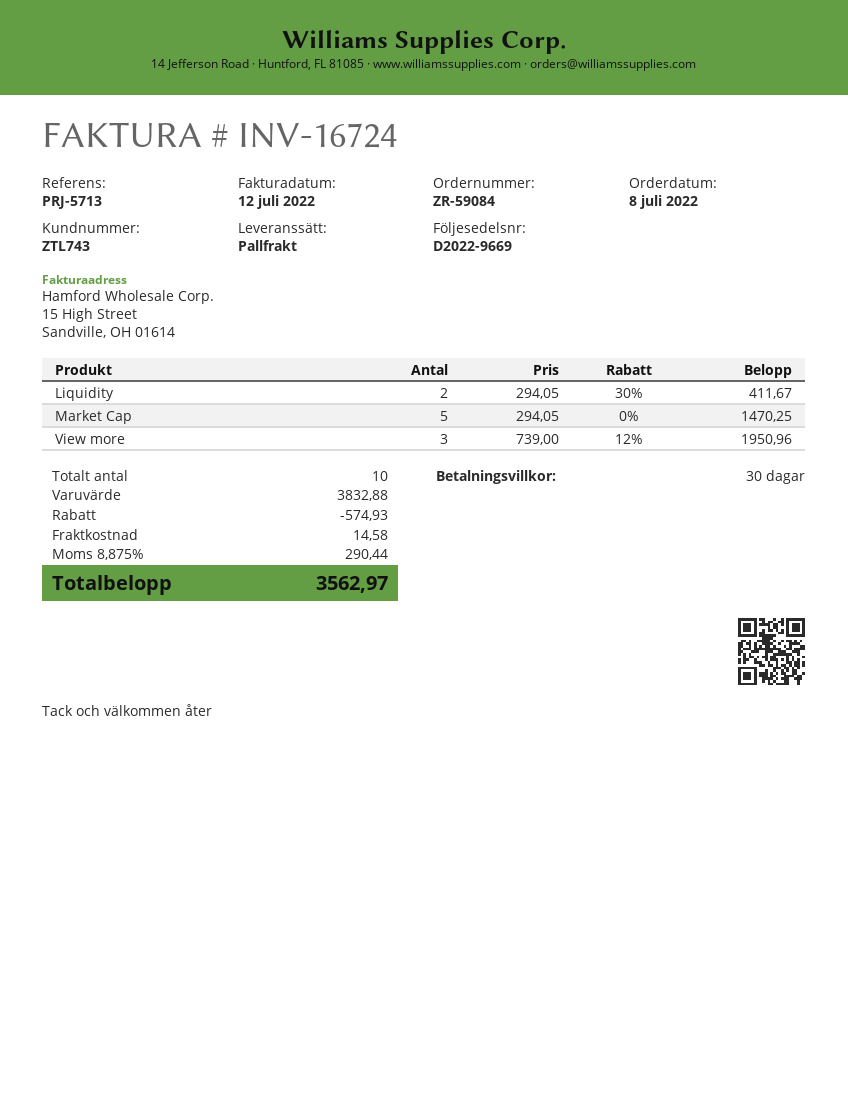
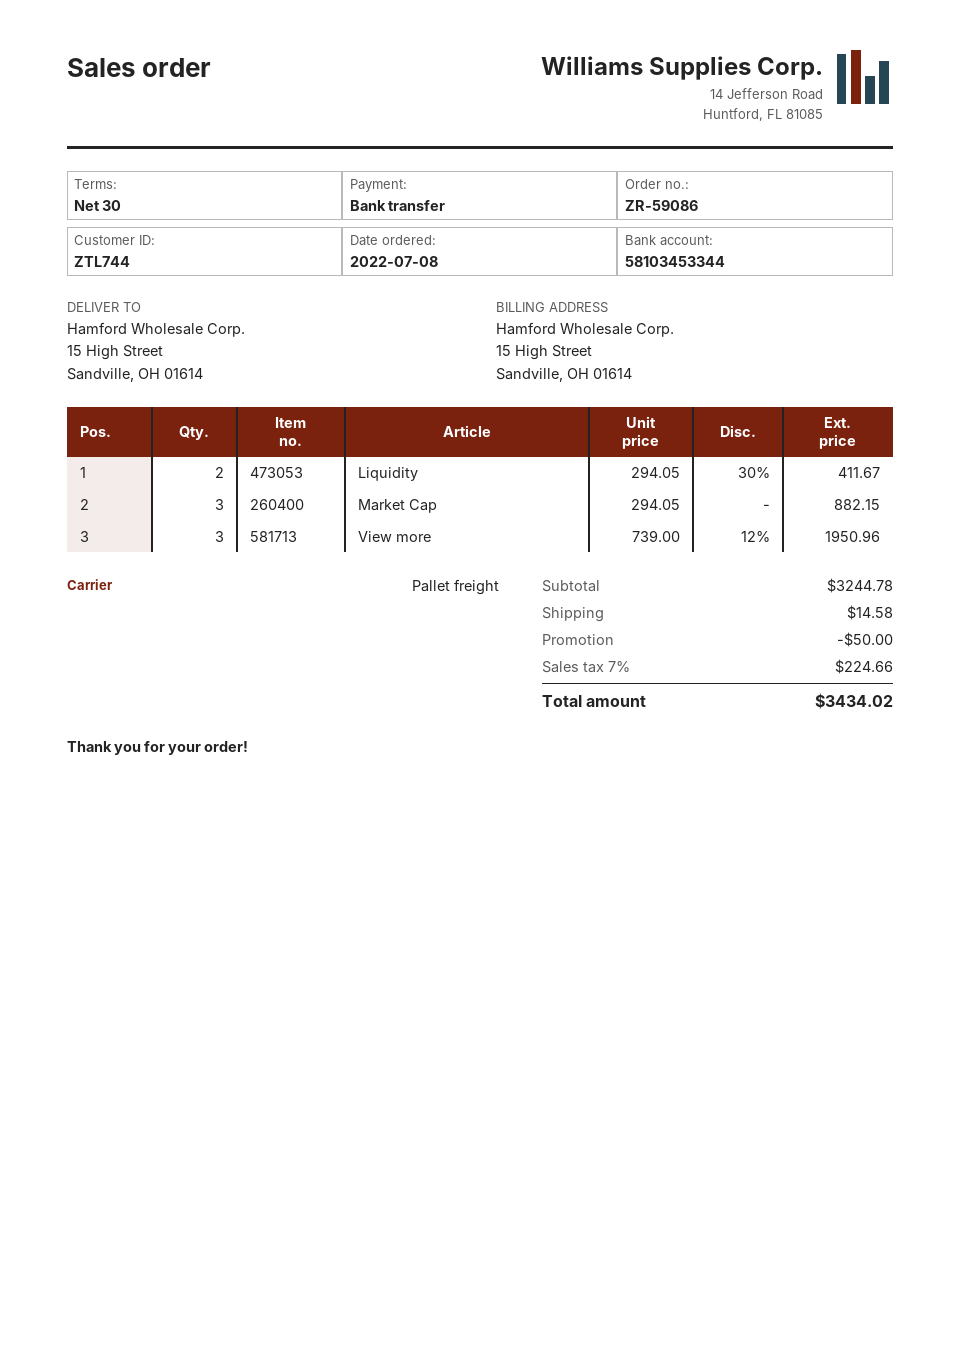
order number: ZR-59084 -> ZR-59086
customer number: ZTL743 -> ZTL744
Market Cap: 5 x 294.05 = 1470.25 -> 3 x 294.05 = 882.15
subtotal: 3832.88 -> 3244.78
discount: 574.93 -> 50.00
tax: 8.875% = 290.44 -> 7% = 224.66
total: 3562.97 -> 3434.02

